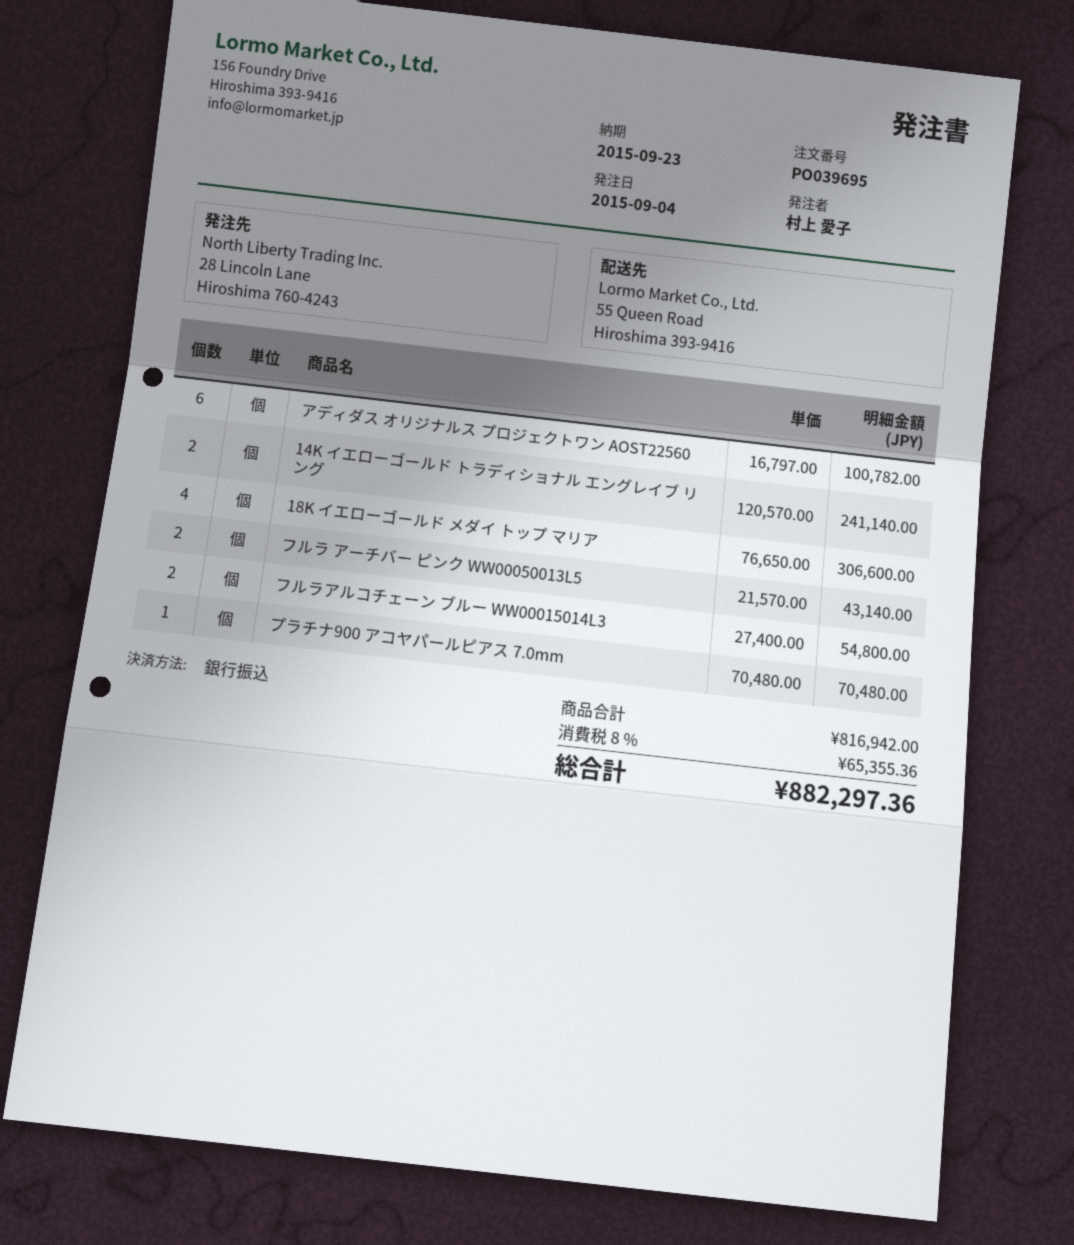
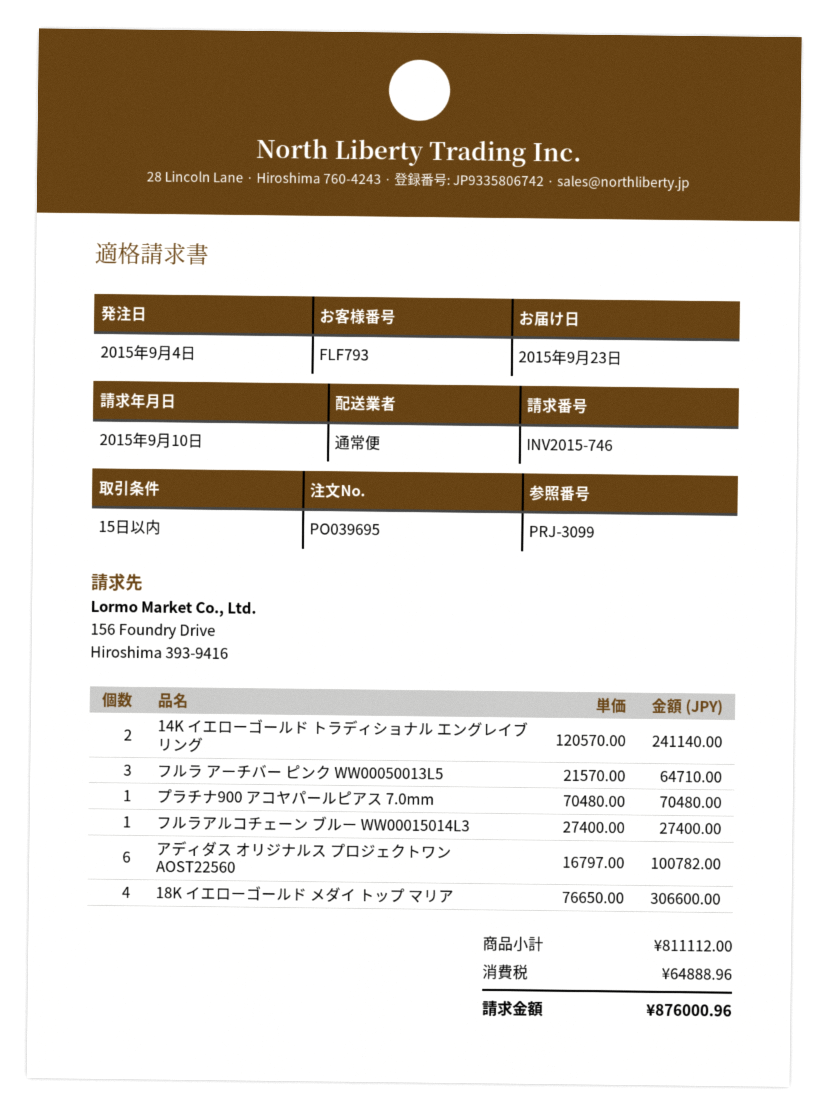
フルラ アーチバー ピンク WW00050013L5: 2 x 21570.00 = 43140.00 -> 3 x 21570.00 = 64710.00
フルラアルコチェーン ブルー WW00015014L3: 2 x 27400.00 = 54800.00 -> 1 x 27400.00 = 27400.00
subtotal: 816942.00 -> 811112.00
tax: 65355.36 -> 64888.96
total: 882297.36 -> 876000.96

